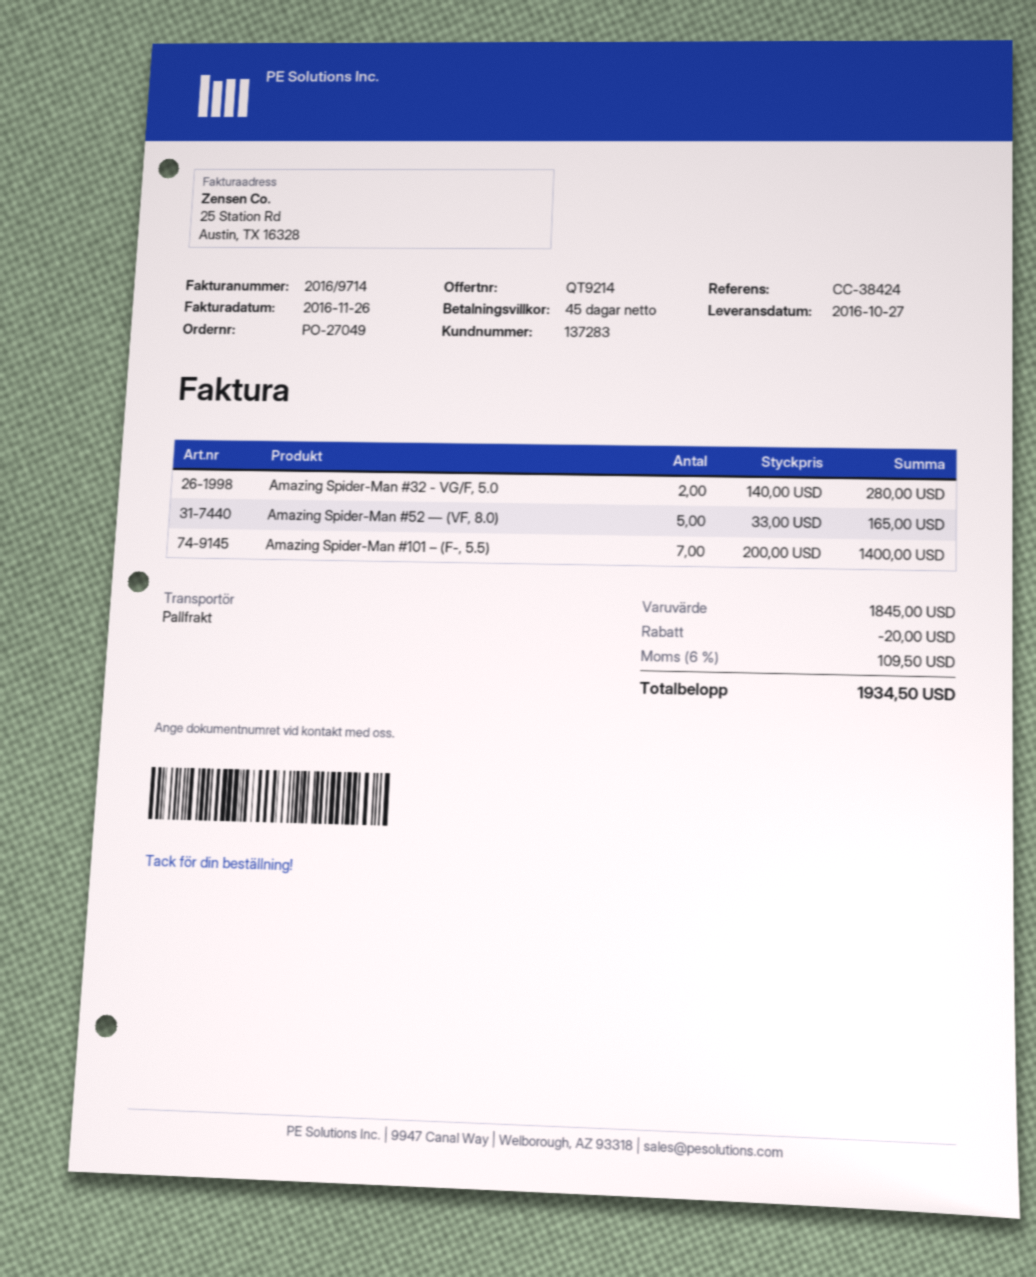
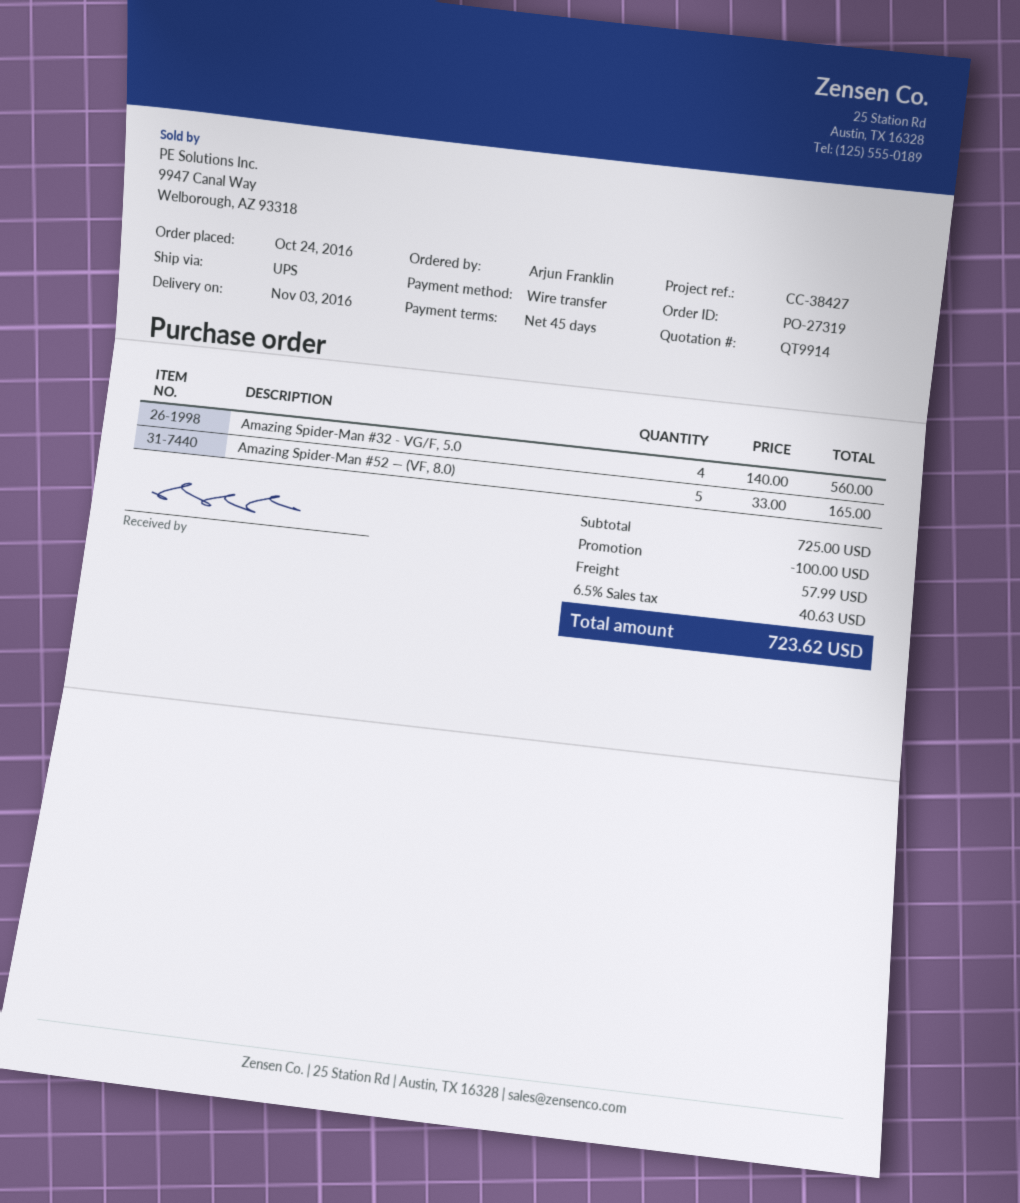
quote number: QT9214 -> QT9914
order number: PO-27049 -> PO-27319
delivery date: 2016-10-27 -> 2016-11-03
reference: CC-38424 -> CC-38427
shipping method: pallet freight -> UPS
Amazing Spider-Man #32 - VG/F, 5.0: 2 x 140.00 = 280.00 -> 4 x 140.00 = 560.00
Amazing Spider-Man #101 – (F-, 5.5): 7 x 200.00 = 1400.00 -> none
subtotal: 1845.00 -> 725.00
discount: 20.00 -> 100.00
shipping: none -> 57.99
tax: 6% = 109.50 -> 6.5% = 40.63
total: 1934.50 -> 723.62

